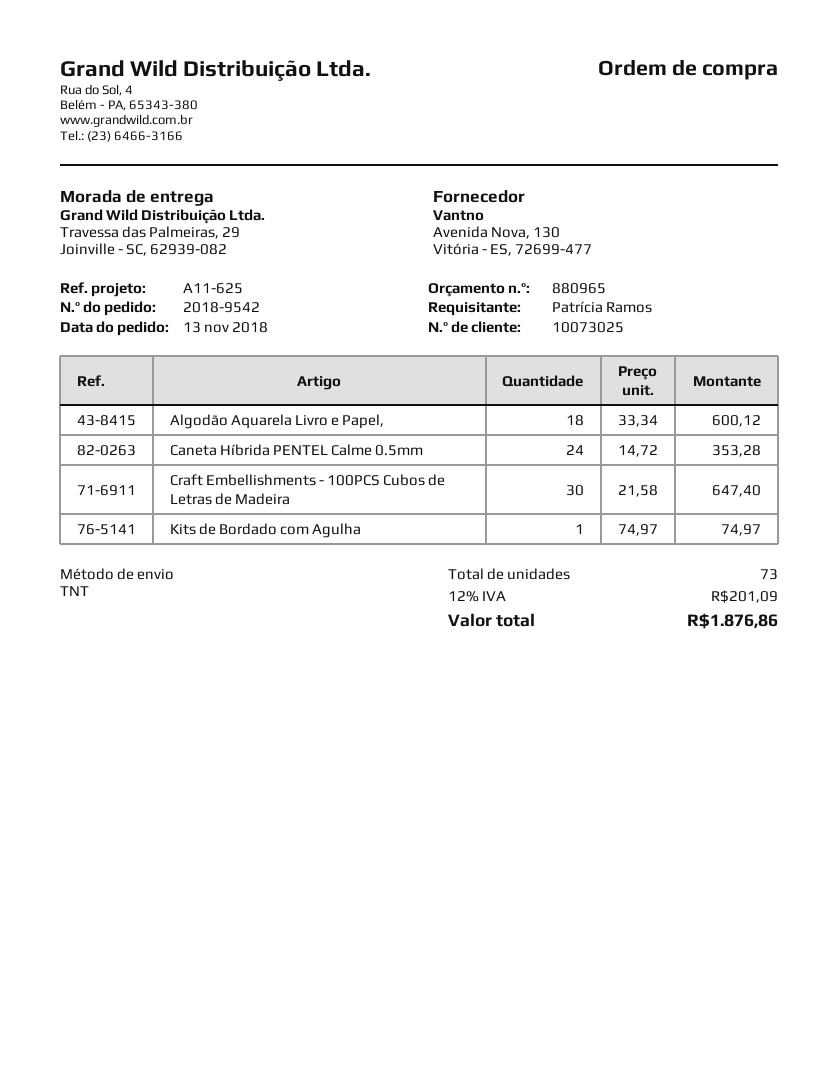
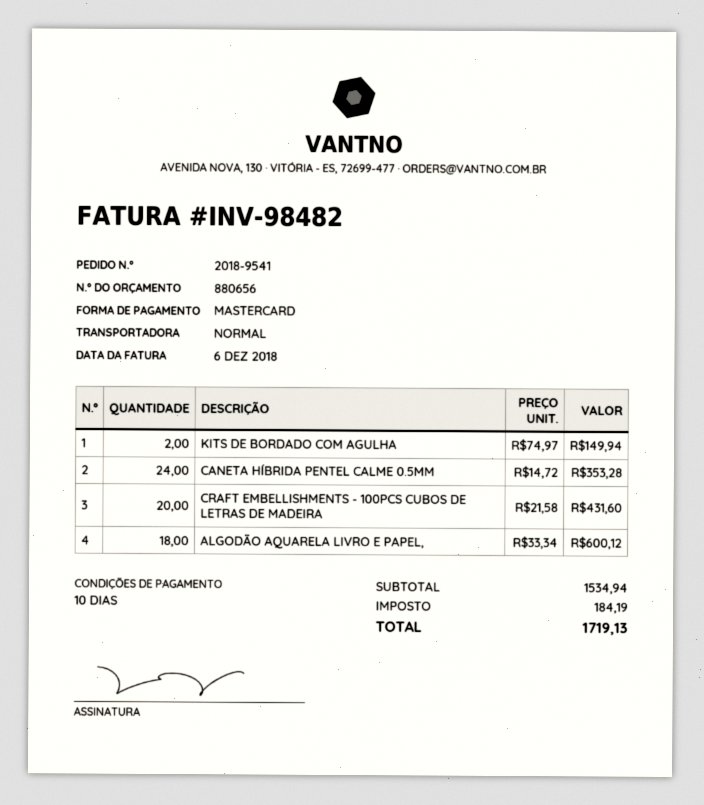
quote number: 880965 -> 880656
order number: 2018-9542 -> 2018-9541
shipping method: TNT -> standard
Craft Embellishments - 100PCS Cubos de Letras de Madeira: 30 x 21.58 = 647.40 -> 20 x 21.58 = 431.60
Kits de Bordado com Agulha: 1 x 74.97 = 74.97 -> 2 x 74.97 = 149.94
tax: 201.09 -> 184.19
total: 1876.86 -> 1719.13

